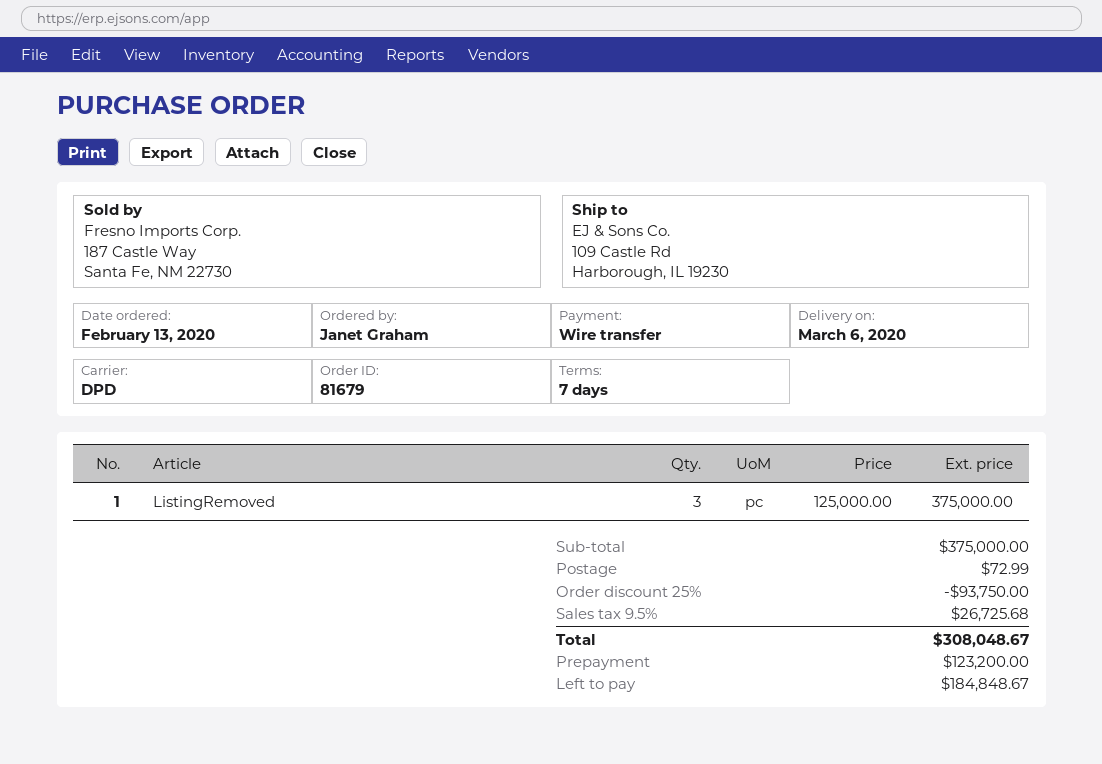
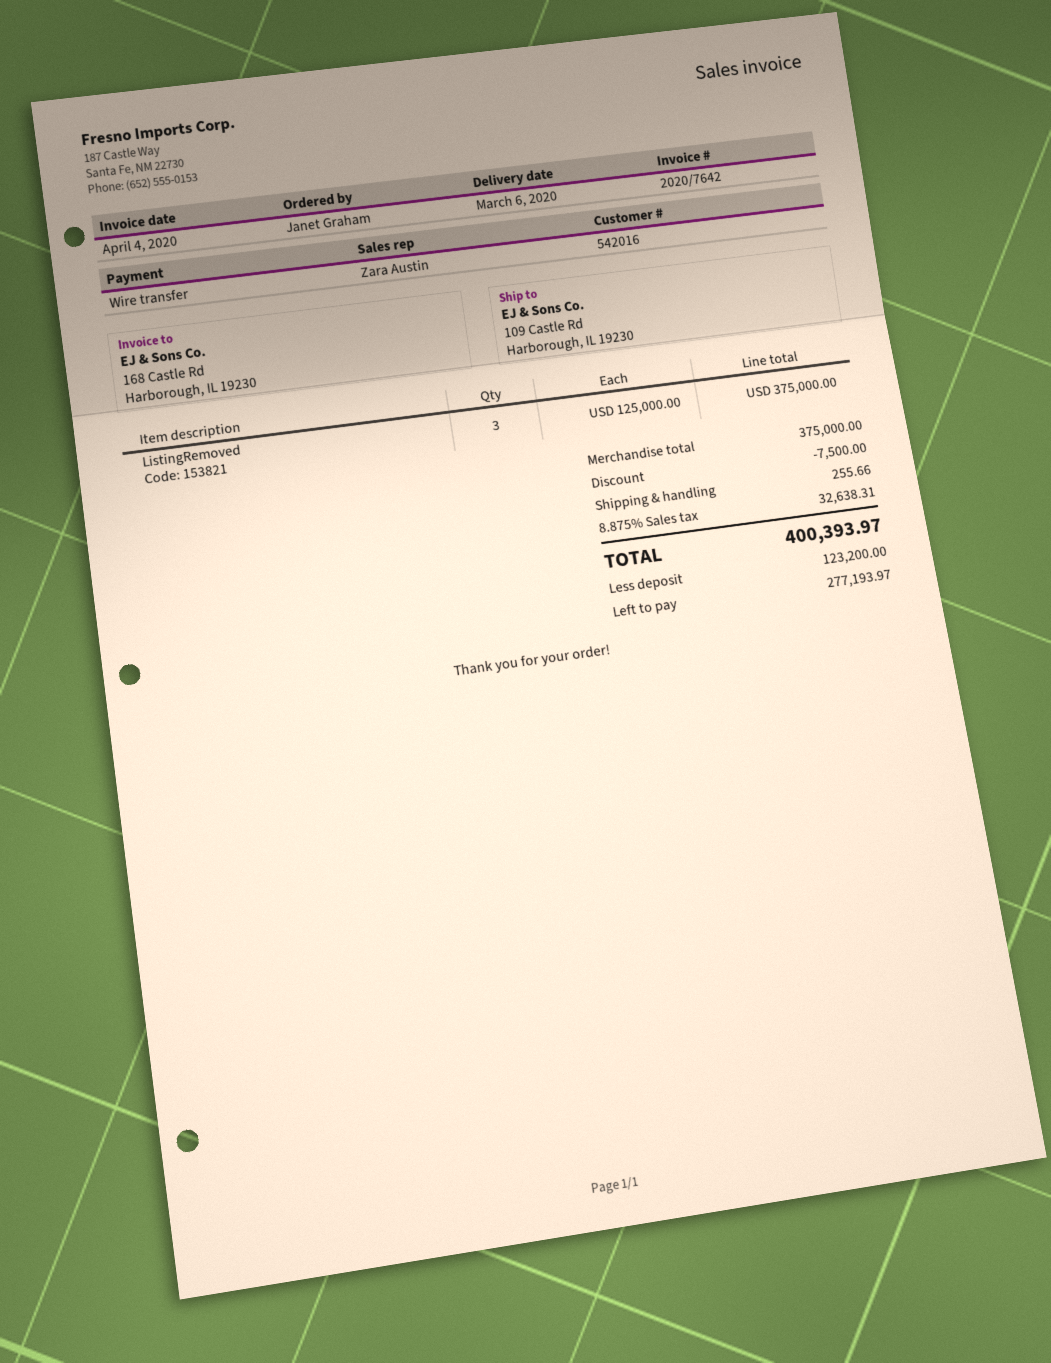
discount: 93750.00 -> 7500.00
shipping: 72.99 -> 255.66
tax: 9.5% = 26725.68 -> 8.875% = 32638.31
total: 308048.67 -> 400393.97
balance: 184848.67 -> 277193.97

